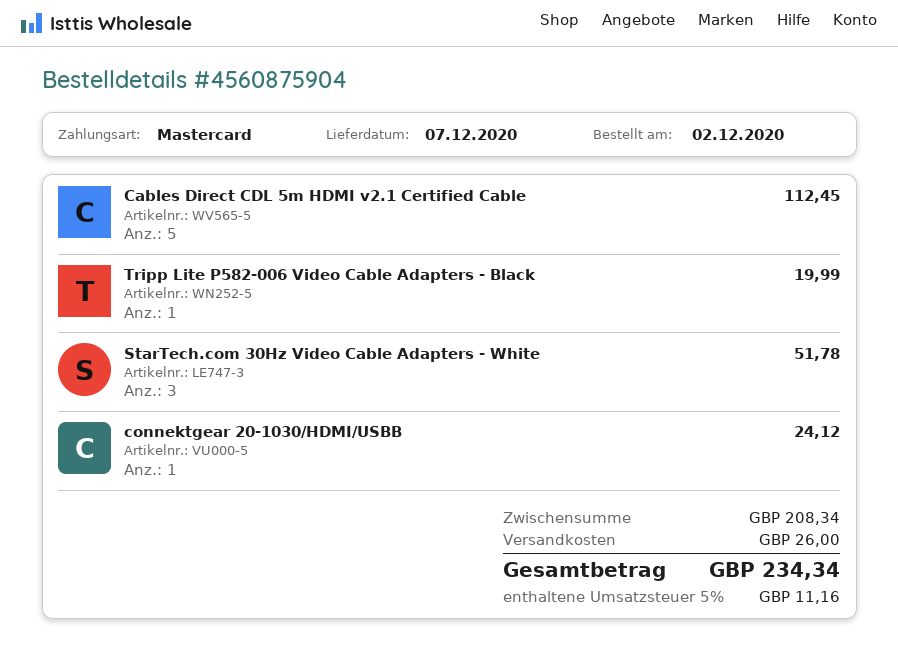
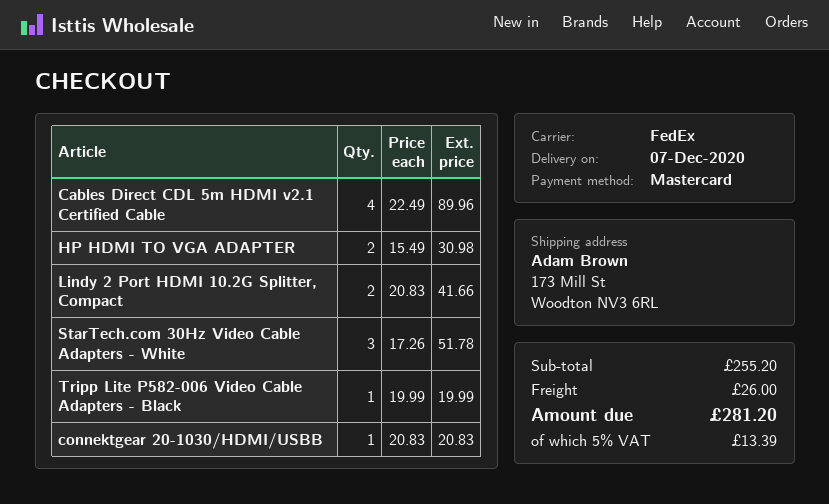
Cables Direct CDL 5m HDMI v2.1 Certified Cable: 5 for 112.45 -> 4 for 89.96
connektgear 20-1030/HDMI/USBB: 1 for 24.12 -> 1 for 20.83
HP HDMI TO VGA ADAPTER: none -> 2 for 30.98
Lindy 2 Port HDMI 10.2G Splitter, Compact: none -> 2 for 41.66
subtotal: 208.34 -> 255.20
tax: 5% = 11.16 -> 5% = 13.39
total: 234.34 -> 281.20

